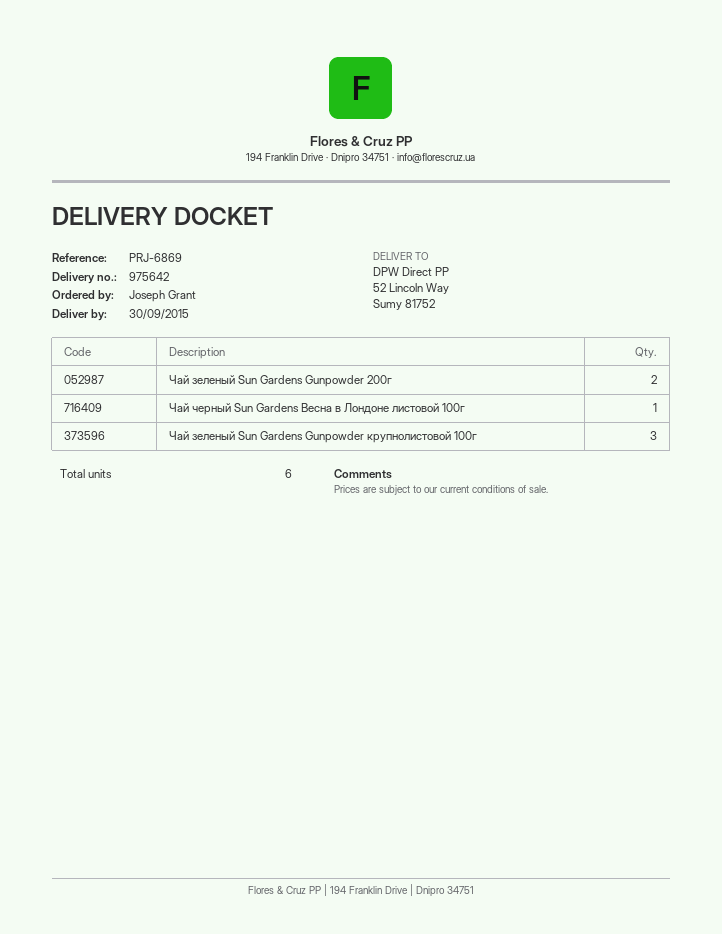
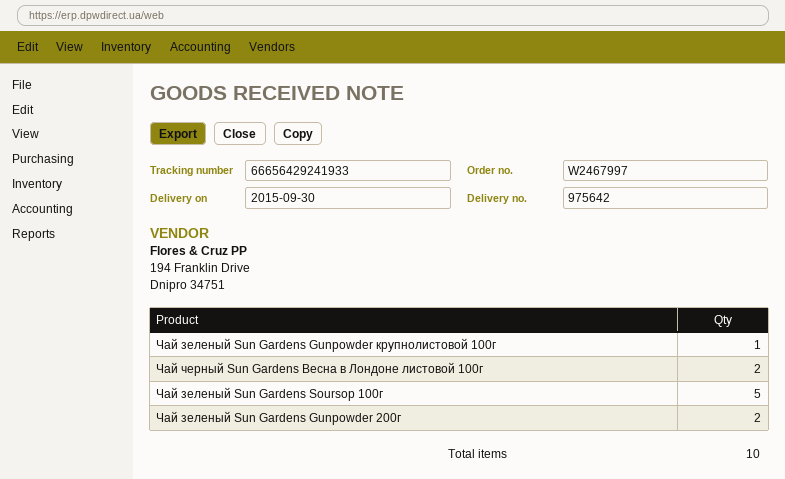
Чай черный Sun Gardens Весна в Лондоне листовой 100г: 1 -> 2
Чай зеленый Sun Gardens Gunpowder крупнолистовой 100г: 3 -> 1
Чай зеленый Sun Gardens Soursop 100г: none -> 5
total quantity: 6 -> 10

